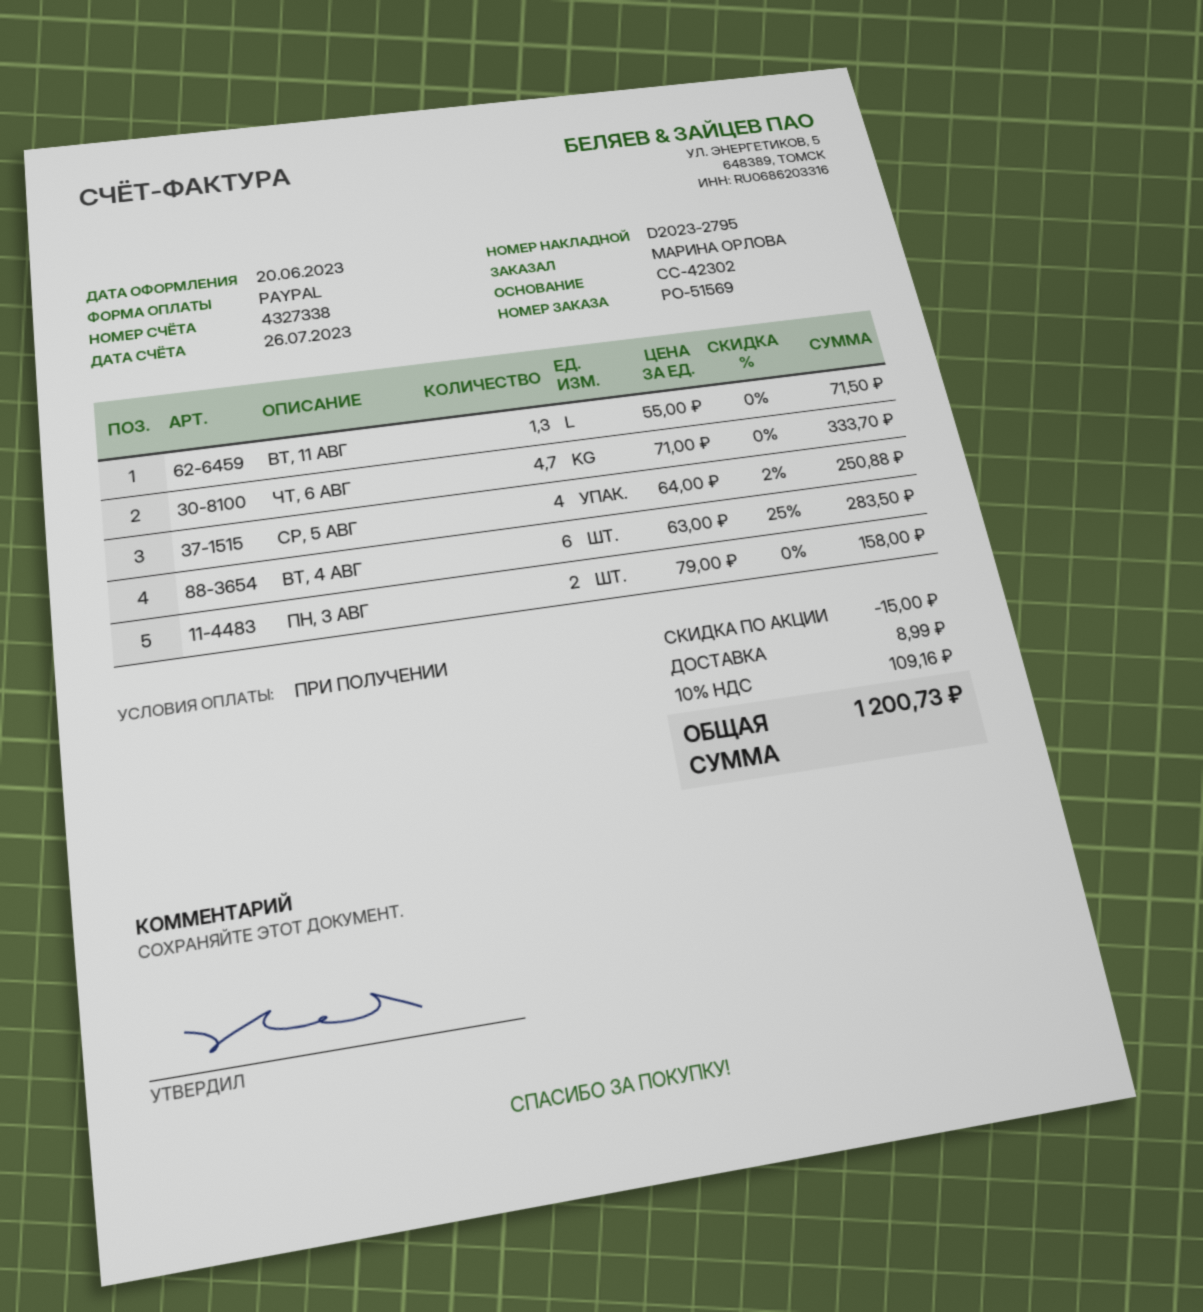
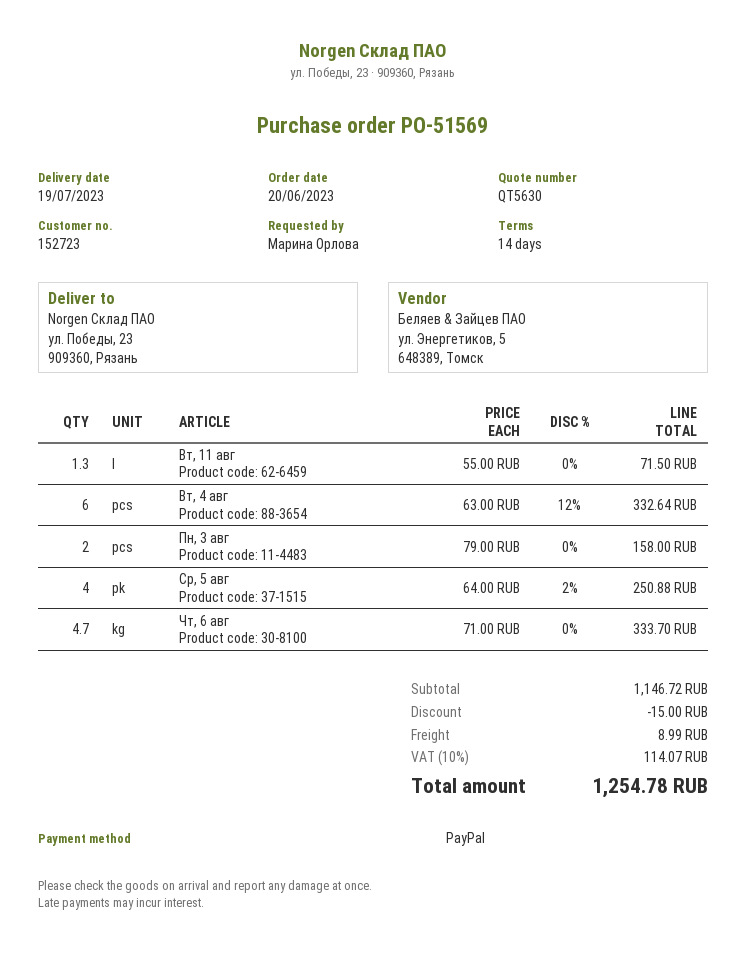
payment terms: on receipt -> 14 days
ВТ, 4 АВГ: 6 x 63.00 - 25% = 283.50 -> 6 x 63.00 - 12% = 332.64
tax: 10% = 109.16 -> 10% = 114.07
total: 1200.73 -> 1254.78

